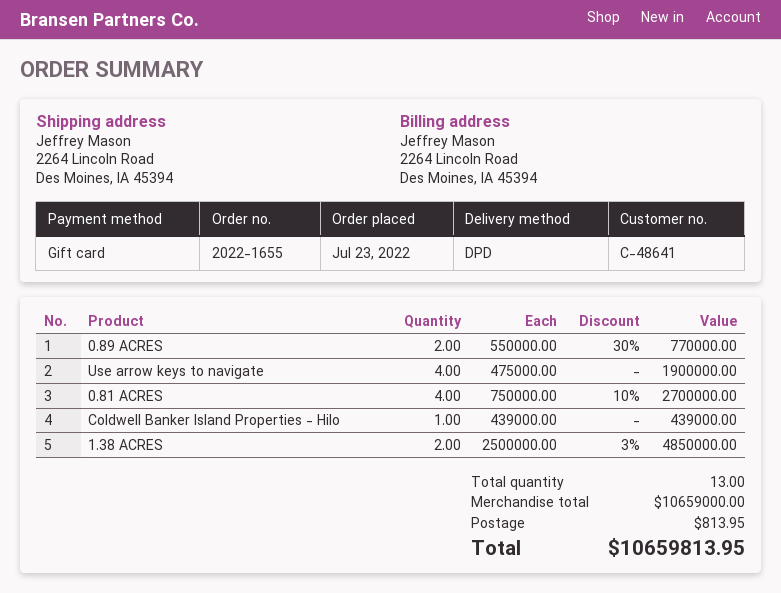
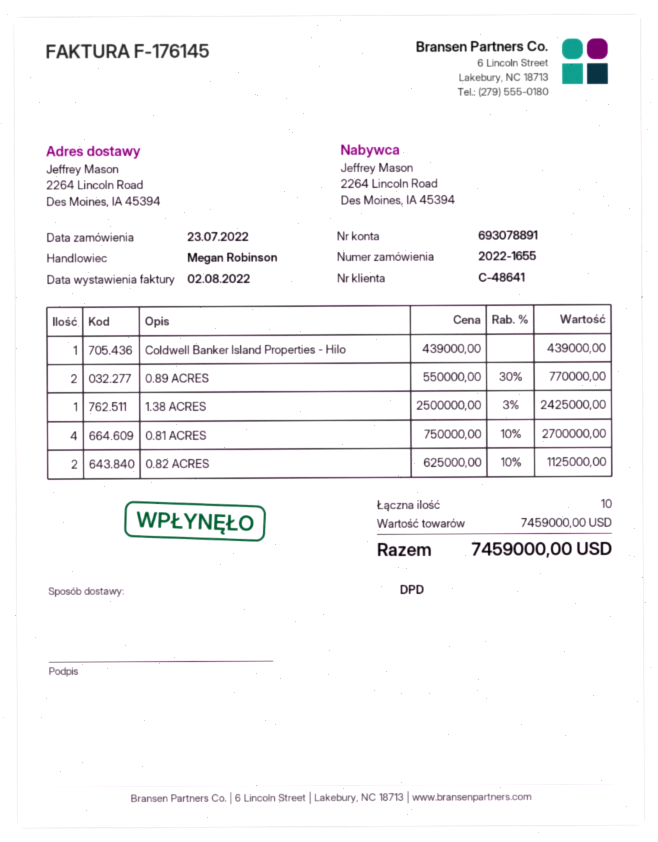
Use arrow keys to navigate: 4 x 475000.00 = 1900000.00 -> none
1.38 ACRES: 2 x 2500000.00 - 3% = 4850000.00 -> 1 x 2500000.00 - 3% = 2425000.00
0.82 ACRES: none -> 2 x 625000.00 - 10% = 1125000.00
total quantity: 13 -> 10
subtotal: 10659000.00 -> 7459000.00
shipping: 813.95 -> none
total: 10659813.95 -> 7459000.00

